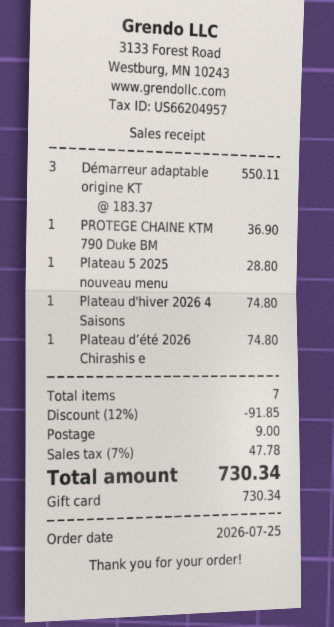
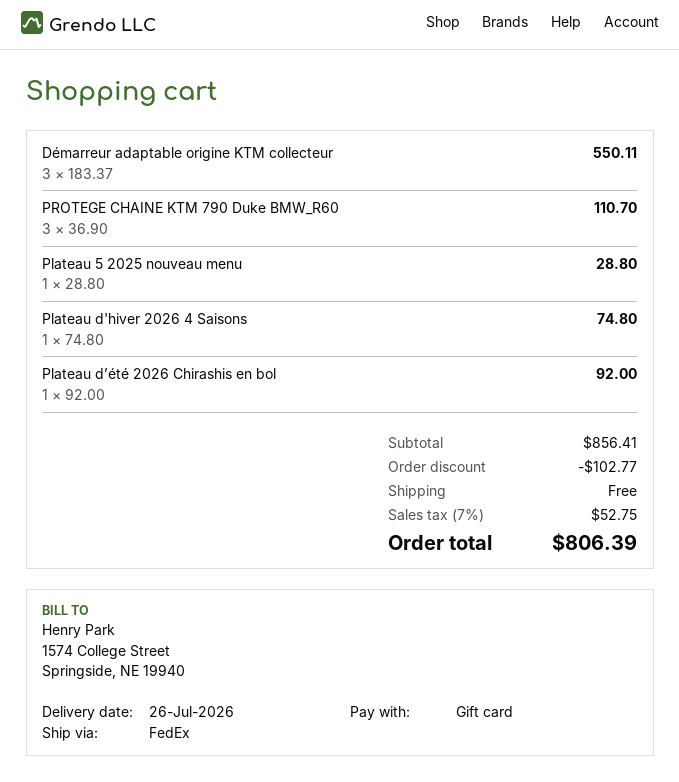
PROTEGE CHAINE KTM 790 Duke BM: 1 x 36.90 = 36.90 -> 3 x 36.90 = 110.70
Plateau d’été 2026 Chirashis e: 1 x 74.80 = 74.80 -> 1 x 92.00 = 92.00
discount: 91.85 -> 102.77
shipping: 9.00 -> 0.00
tax: 7% = 47.78 -> 7% = 52.75
total: 730.34 -> 806.39

